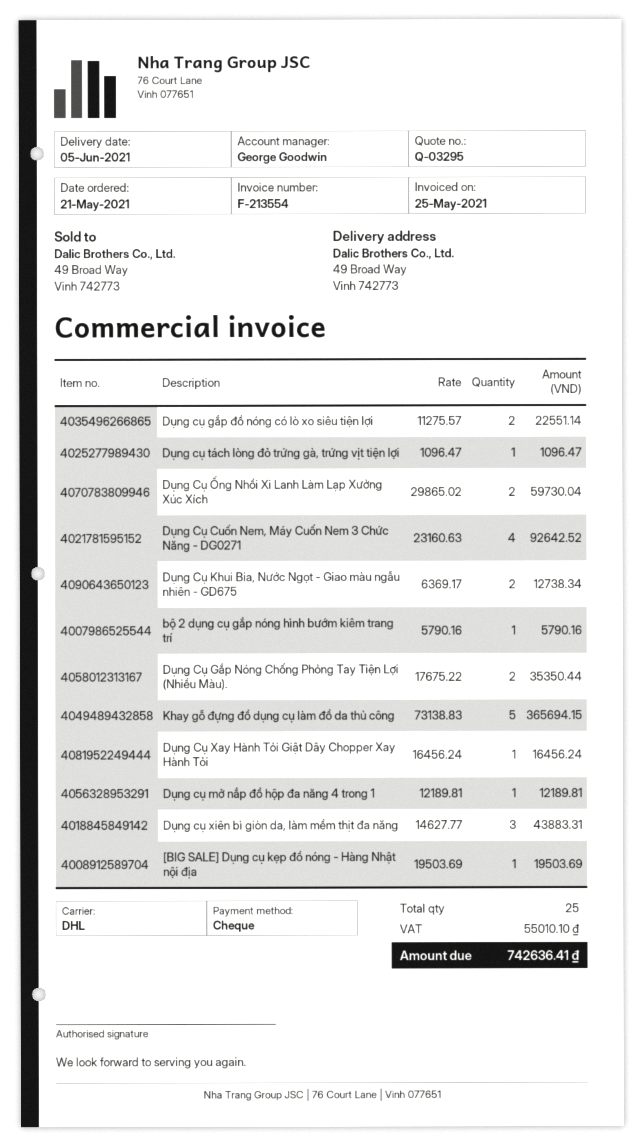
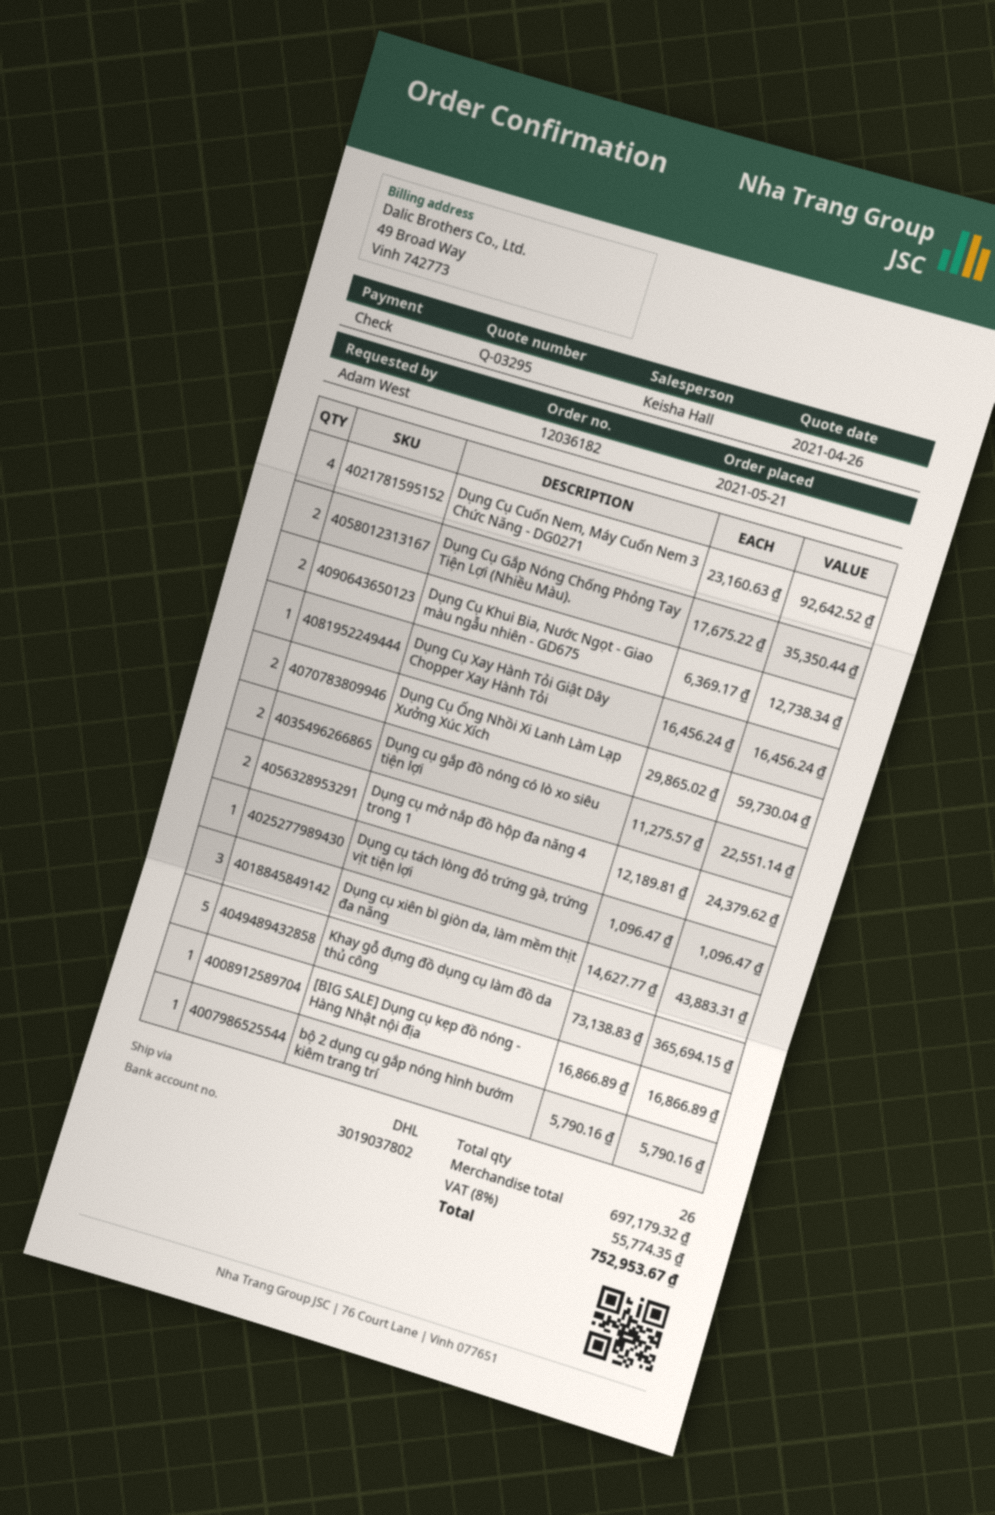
sales rep: George Goodwin -> Keisha Hall
Dụng cụ mở nắp đồ hộp đa năng 4 trong 1: 1 x 12189.81 = 12189.81 -> 2 x 12189.81 = 24379.62
[BIG SALE] Dụng cụ kẹp đồ nóng - Hàng Nhật nội địa: 1 x 19503.69 = 19503.69 -> 1 x 16866.89 = 16866.89
total quantity: 25 -> 26
tax: 55010.10 -> 55774.35
total: 742636.41 -> 752953.67

